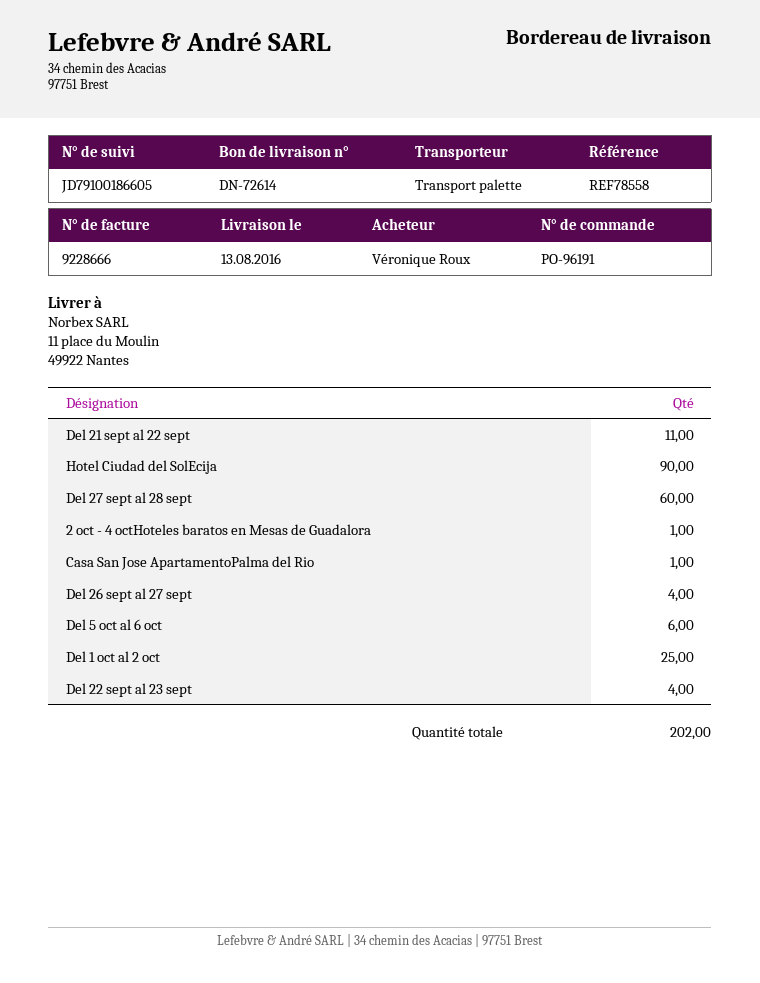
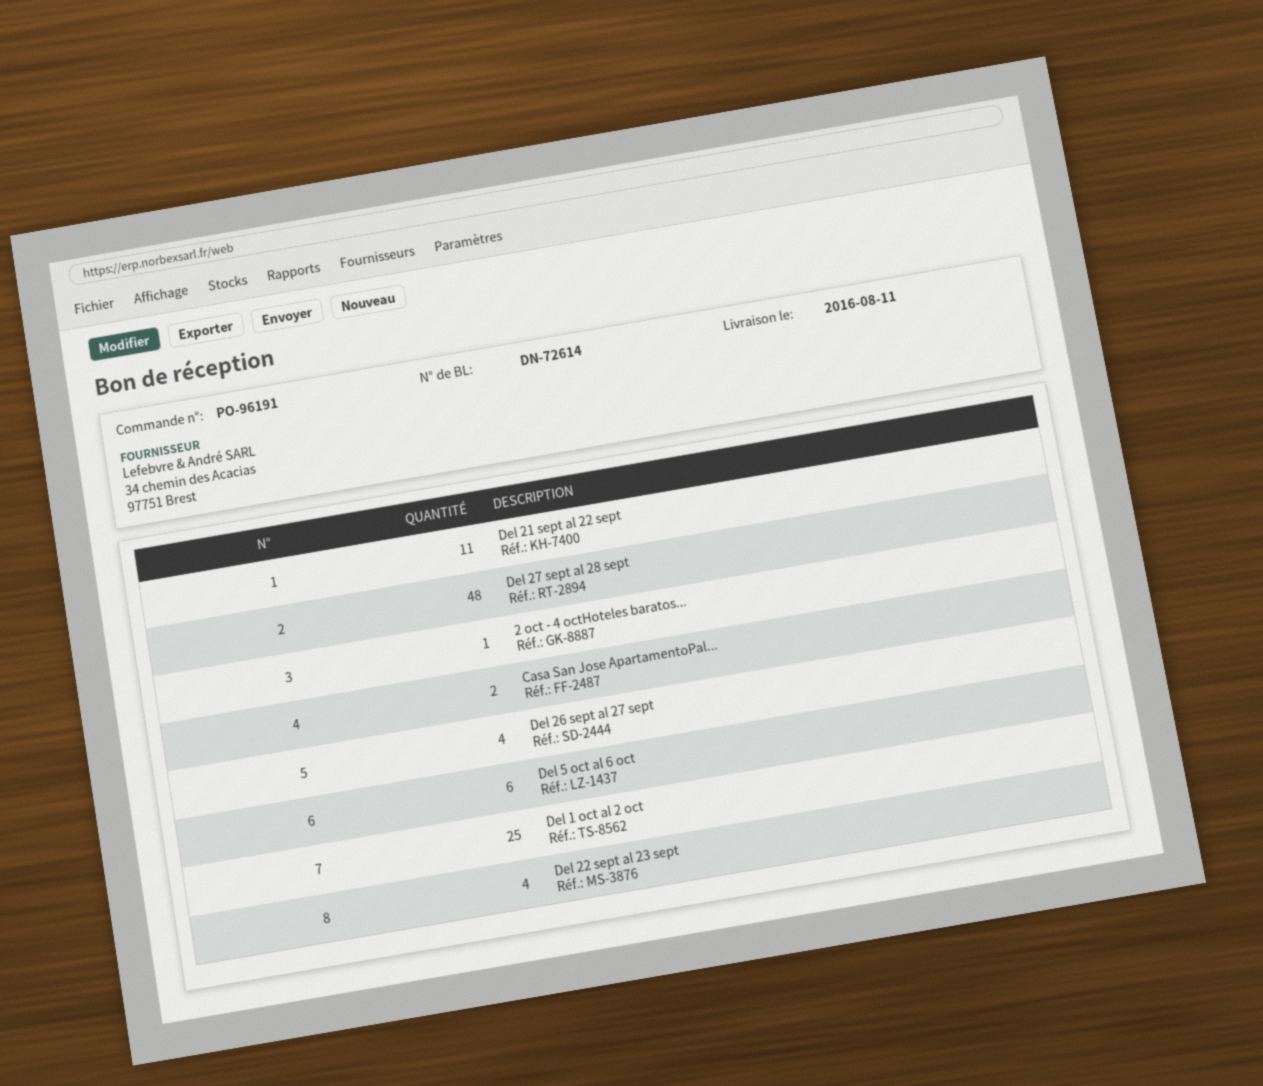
delivery date: 2016-08-13 -> 2016-08-11
Hotel Ciudad del SolEcija: 90 -> none
Del 27 sept al 28 sept: 60 -> 48
Casa San Jose ApartamentoPalma del Rio: 1 -> 2

